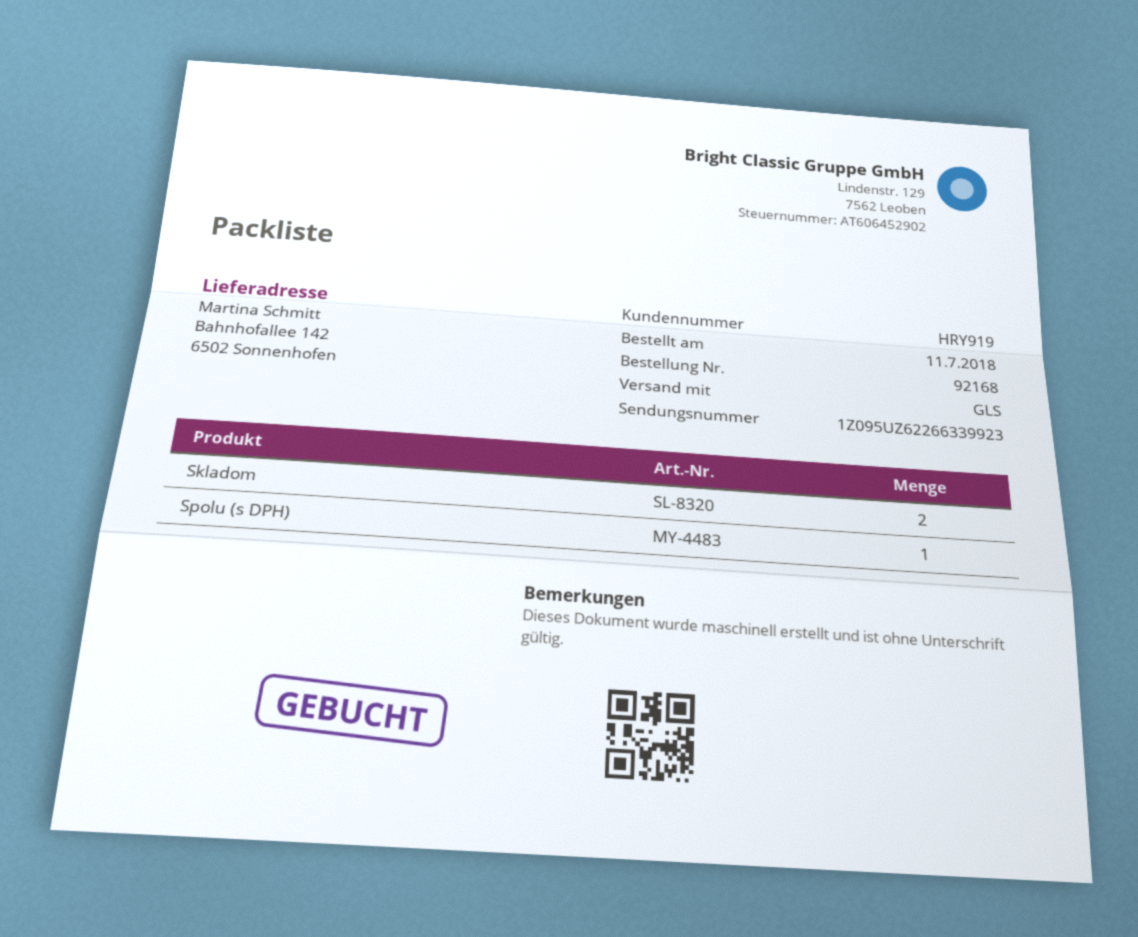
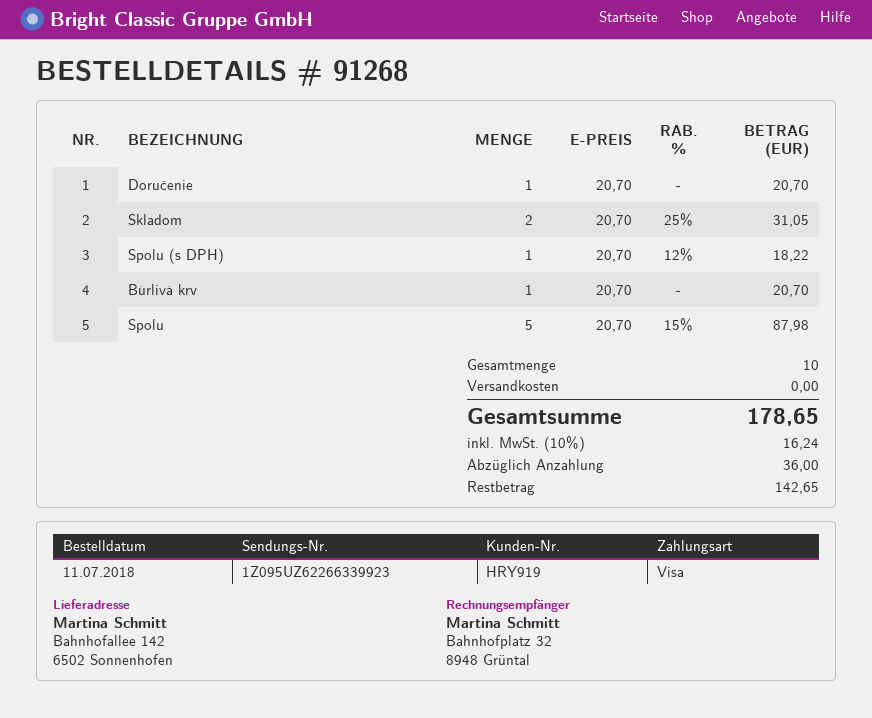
order number: 92168 -> 91268
Doručenie: none -> 1
Búrlivá krv: none -> 1
Spolu: none -> 5

